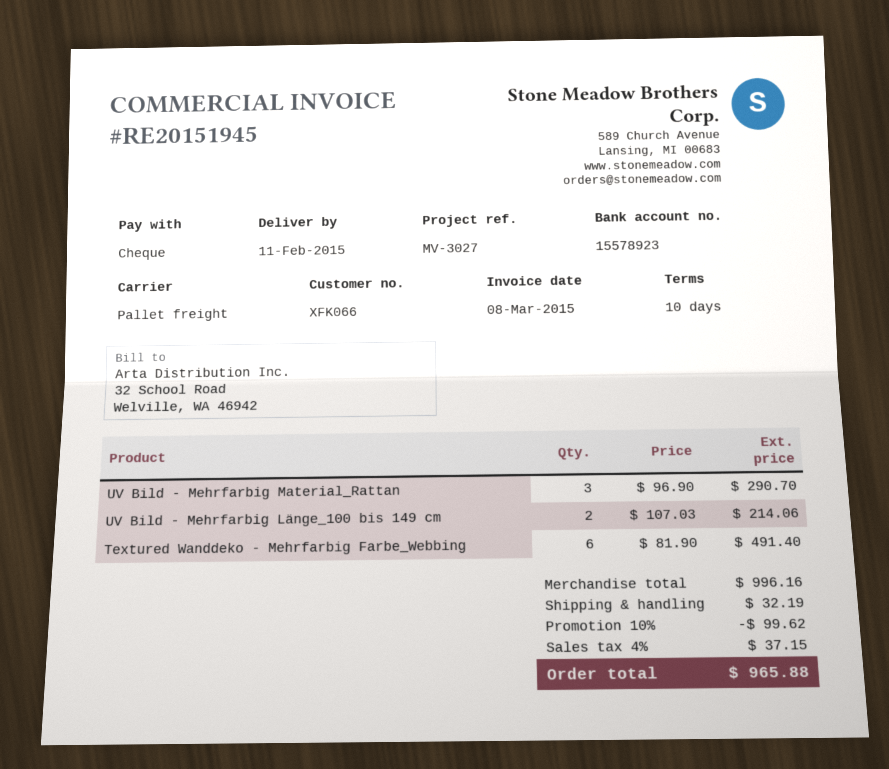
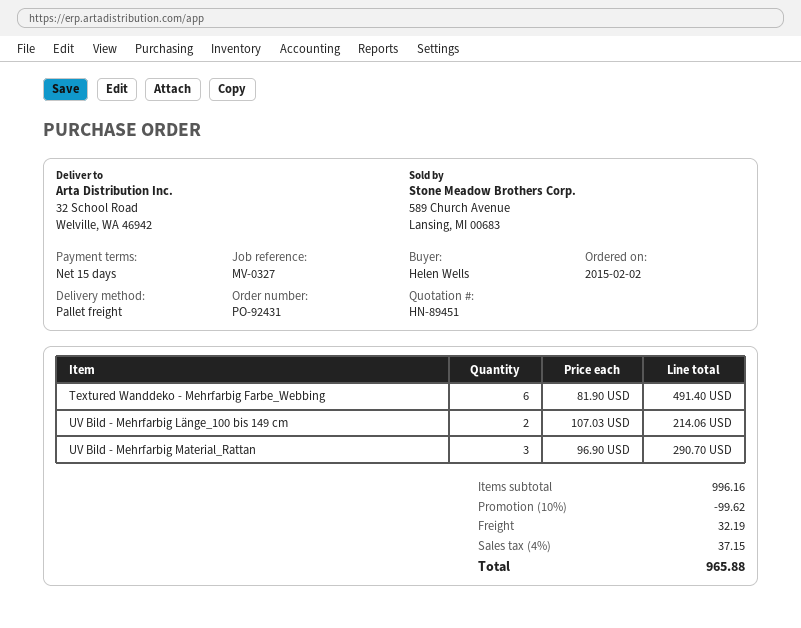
payment terms: 10 days -> 15 days
reference: MV-3027 -> MV-0327

